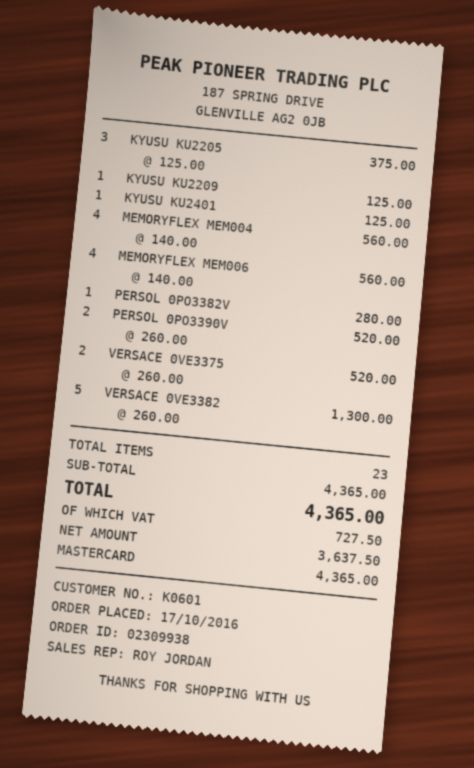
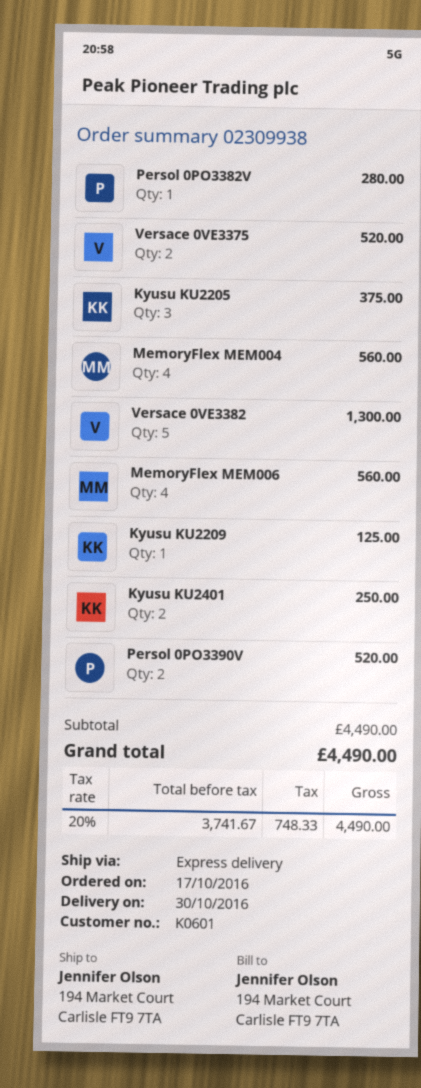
KYUSU KU2401: 1 for 125.00 -> 2 for 250.00
subtotal: 4365.00 -> 4490.00
net: 3637.50 -> 3741.67
tax: 727.50 -> 748.33
total: 4365.00 -> 4490.00

